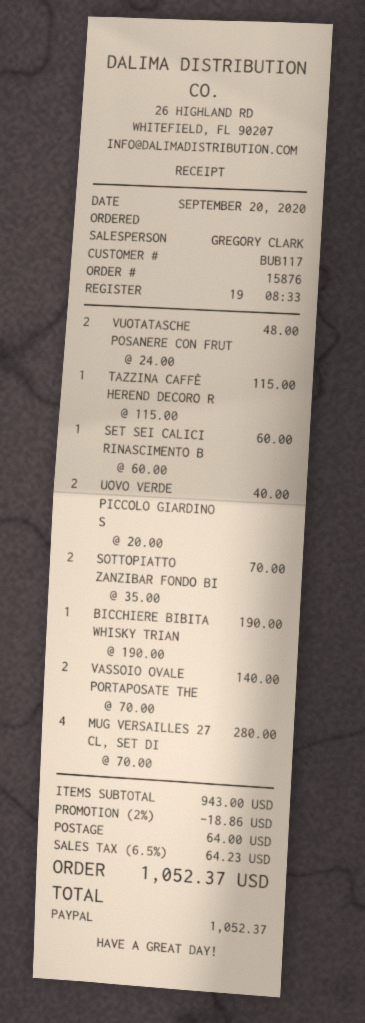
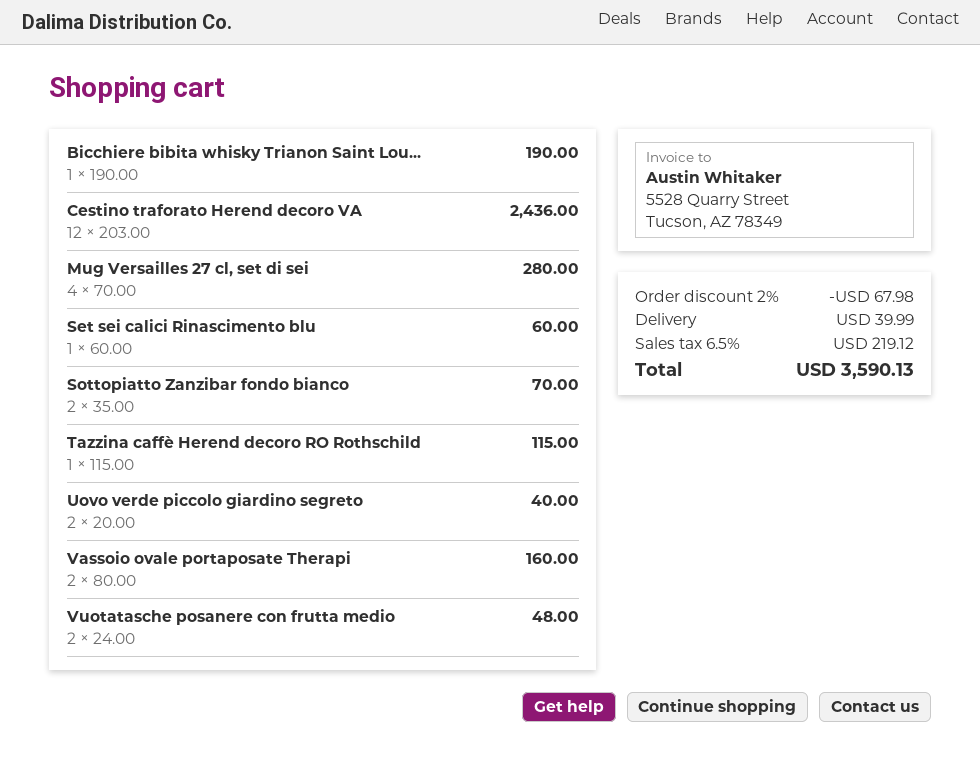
VASSOIO OVALE PORTAPOSATE THE: 2 x 70.00 = 140.00 -> 2 x 80.00 = 160.00
Cestino traforato Herend decoro VA: none -> 12 x 203.00 = 2436.00
discount: 2% = 18.86 -> 2% = 67.98
shipping: 64.00 -> 39.99
tax: 6.5% = 64.23 -> 6.5% = 219.12
total: 1052.37 -> 3590.13

